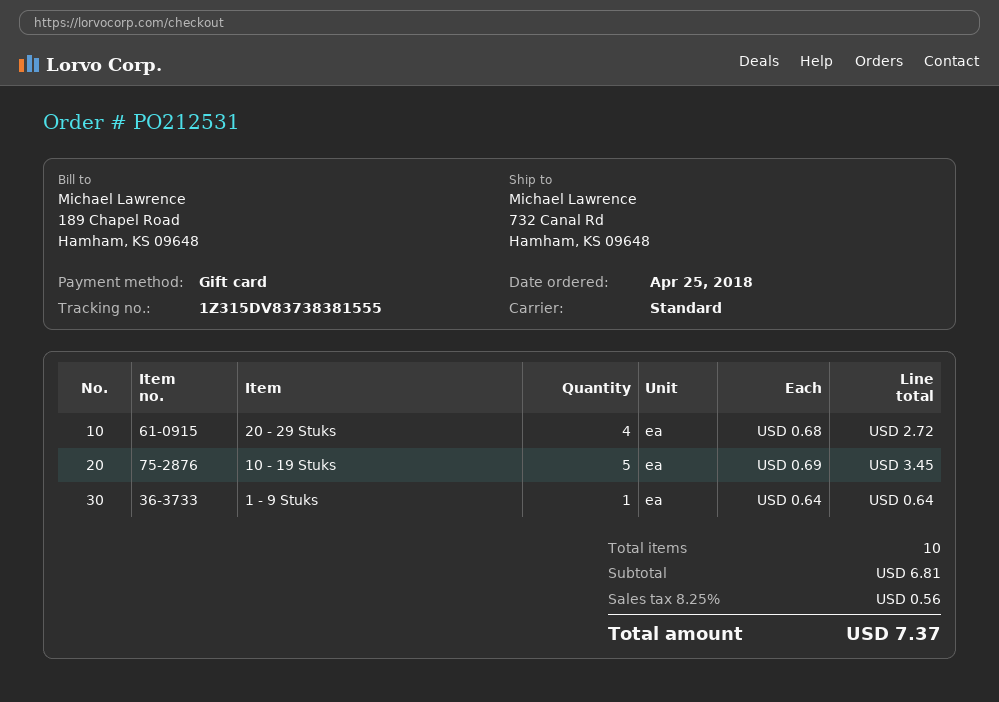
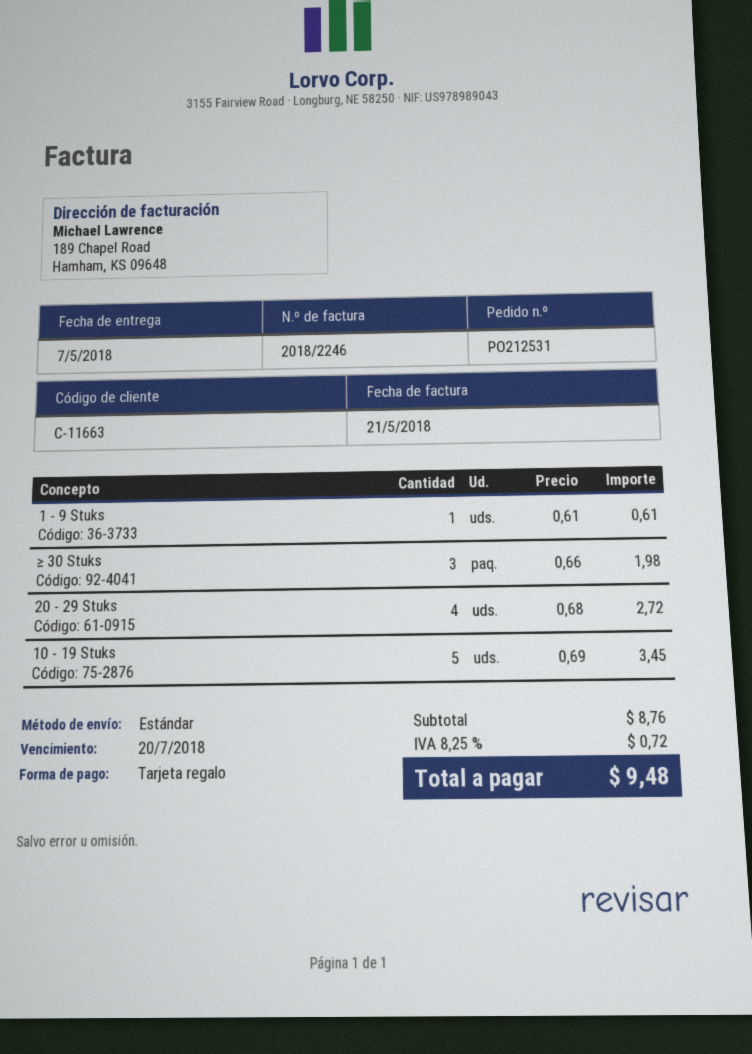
1 - 9 Stuks: 1 x 0.64 = 0.64 -> 1 x 0.61 = 0.61
≥ 30 Stuks: none -> 3 x 0.66 = 1.98
subtotal: 6.81 -> 8.76
tax: 8.25% = 0.56 -> 8.25% = 0.72
total: 7.37 -> 9.48

